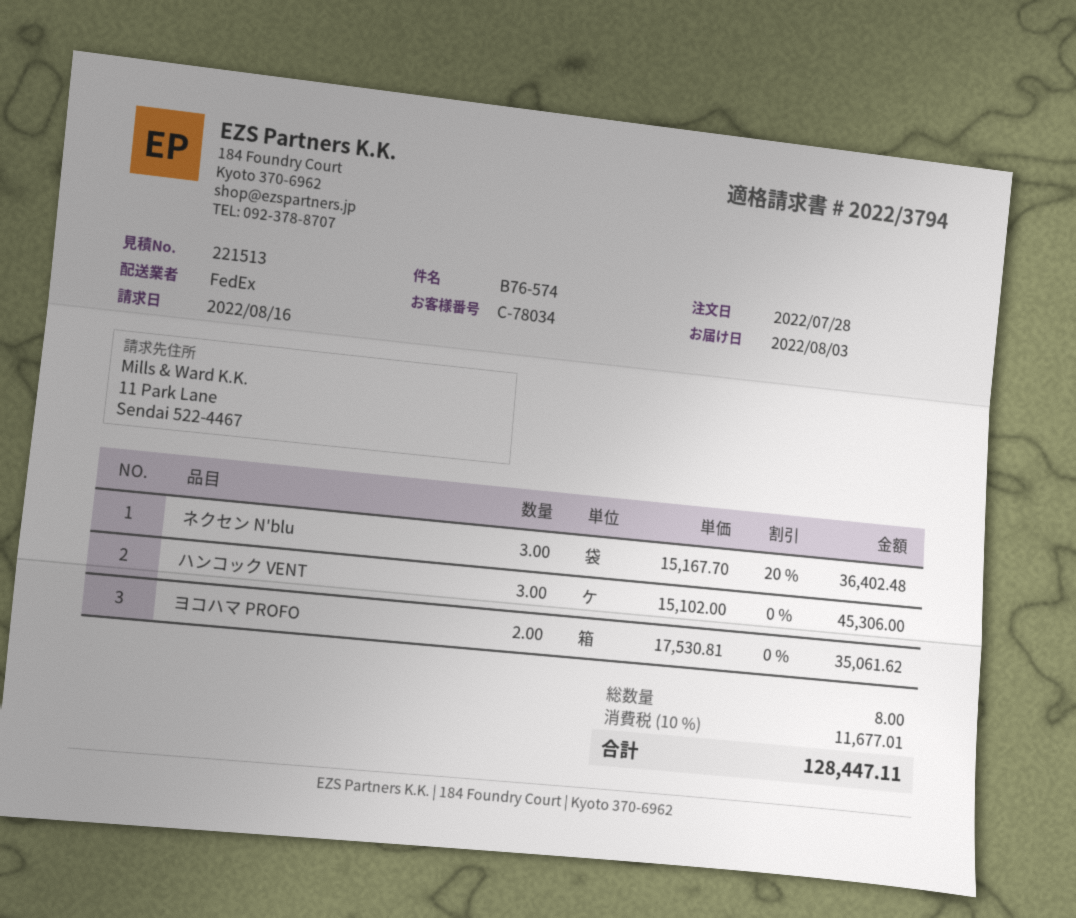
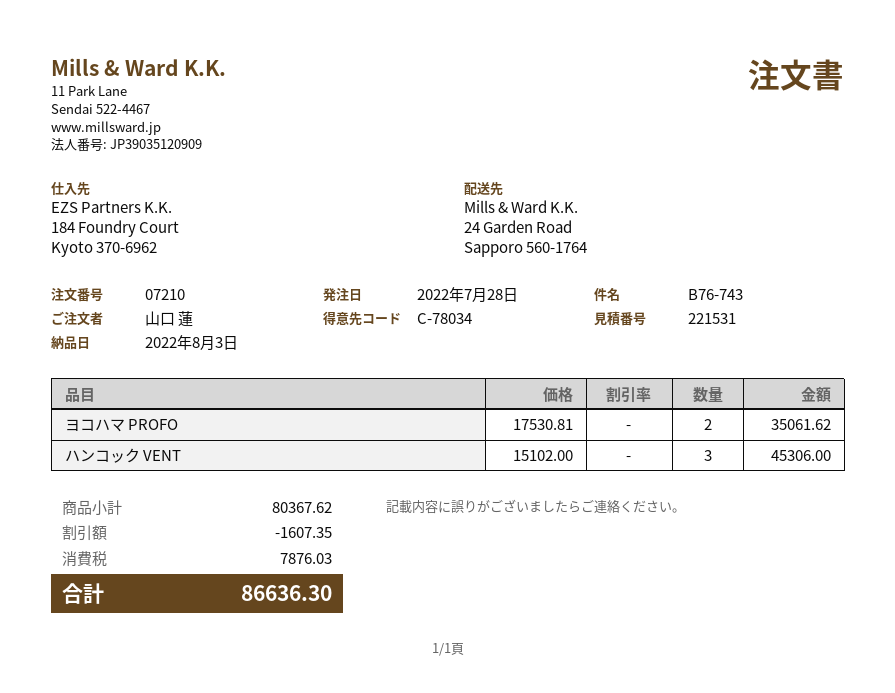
quote number: 221513 -> 221531
reference: B76-574 -> B76-743
ネクセン N'blu: 3 x 15167.70 - 20% = 36402.48 -> none
discount: none -> 1607.35
tax: 11677.01 -> 7876.03
total: 128447.11 -> 86636.30

